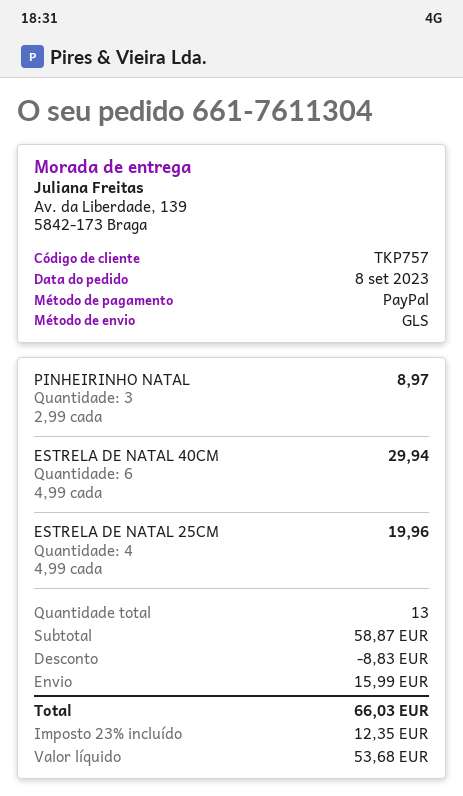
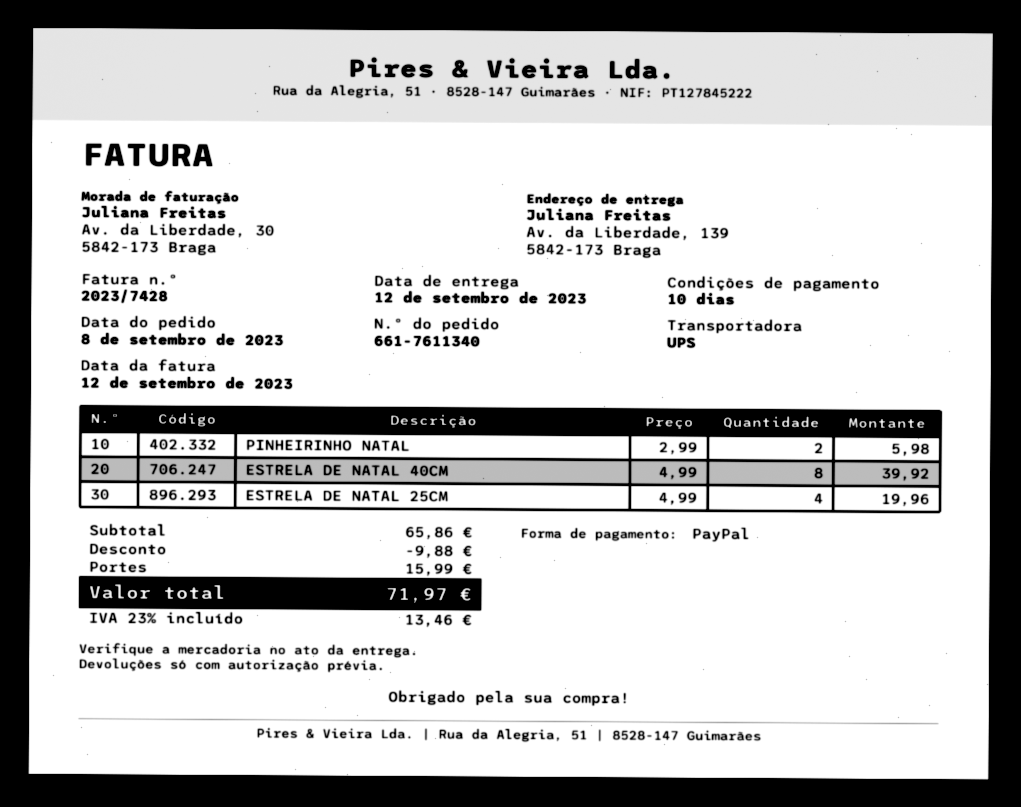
order number: 661-7611304 -> 661-7611340
shipping method: GLS -> UPS
PINHEIRINHO NATAL: 3 x 2.99 = 8.97 -> 2 x 2.99 = 5.98
ESTRELA DE NATAL 40CM: 6 x 4.99 = 29.94 -> 8 x 4.99 = 39.92
subtotal: 58.87 -> 65.86
discount: 8.83 -> 9.88
tax: 23% = 12.35 -> 23% = 13.46
total: 66.03 -> 71.97

